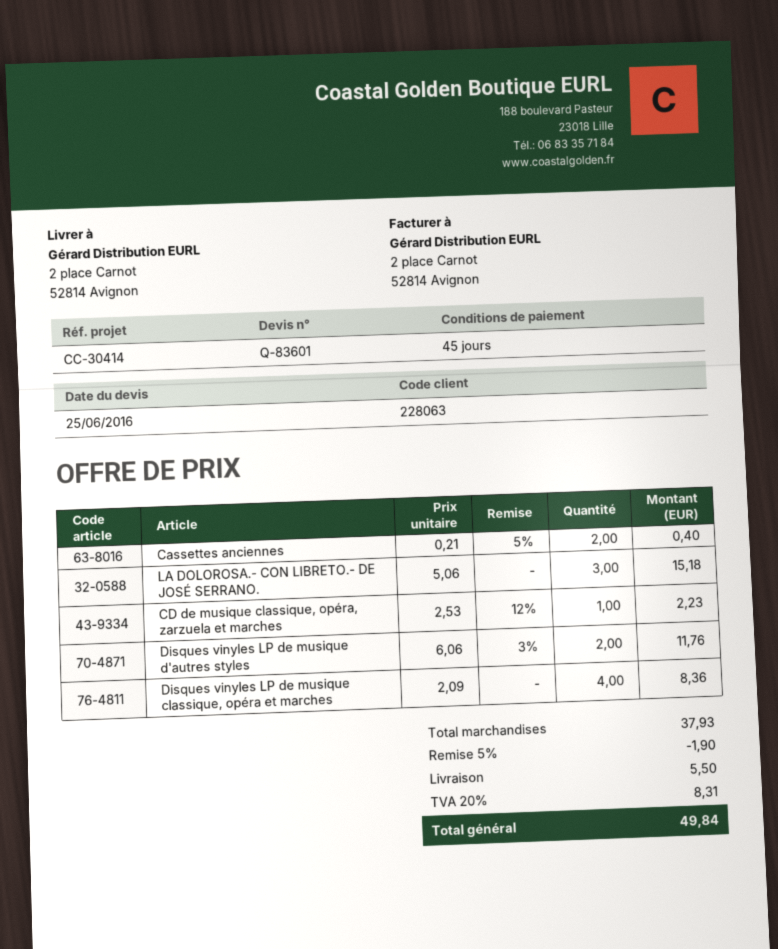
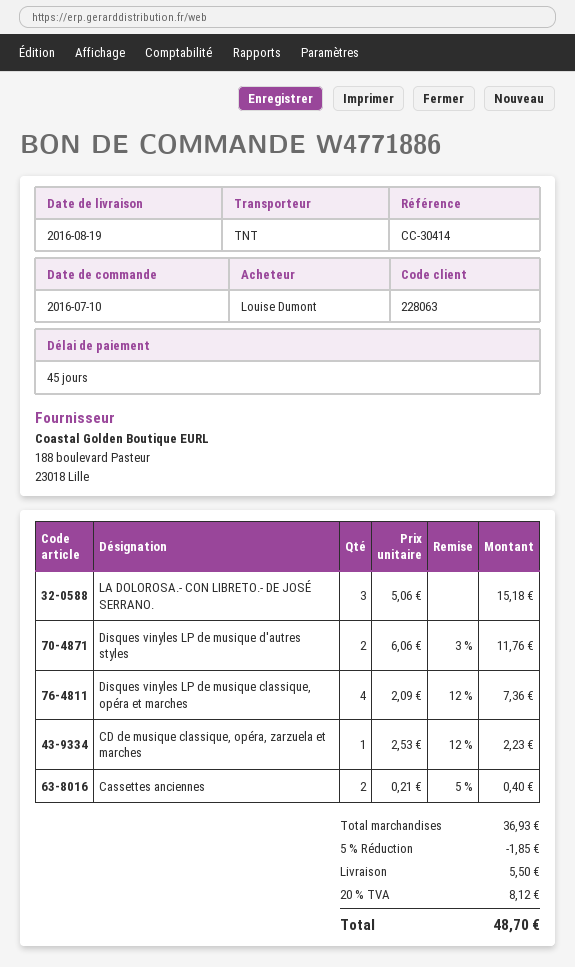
Disques vinyles LP de musique classique, opéra et marches: 4 x 2.09 = 8.36 -> 4 x 2.09 - 12% = 7.36
subtotal: 37.93 -> 36.93
discount: 5% = 1.90 -> 5% = 1.85
tax: 20% = 8.31 -> 20% = 8.12
total: 49.84 -> 48.70

